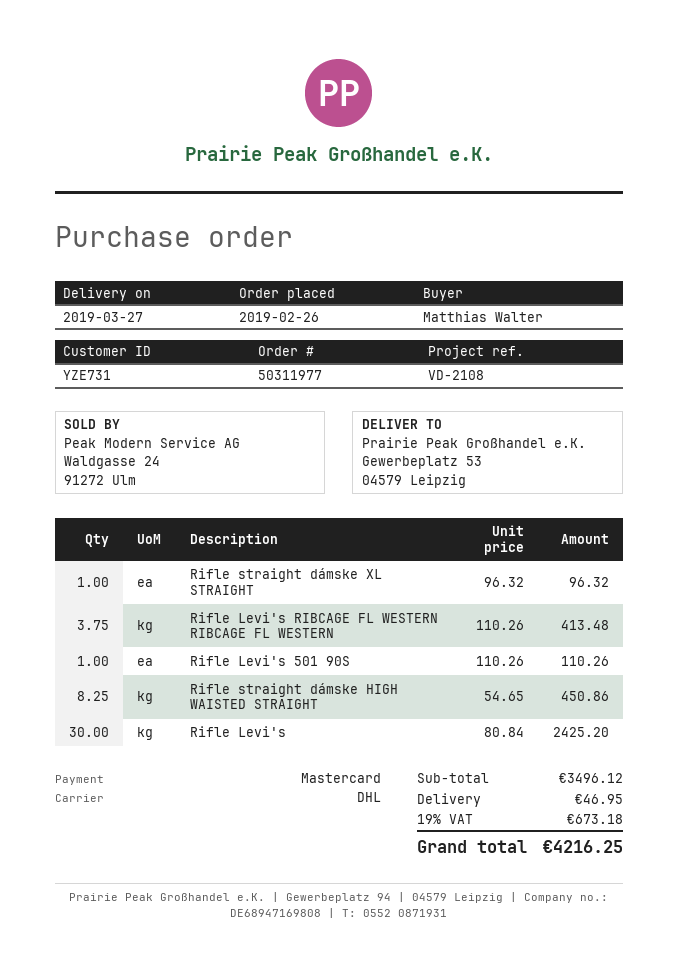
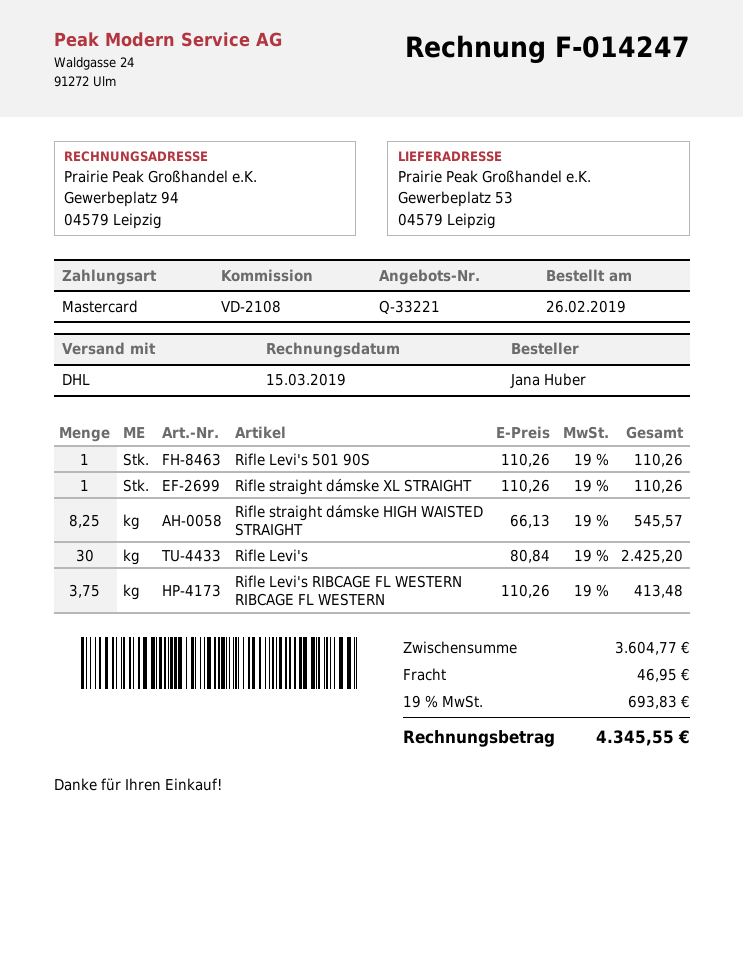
ordered by: Matthias Walter -> Jana Huber
Rifle straight dámske XL STRAIGHT: 1 x 96.32 = 96.32 -> 1 x 110.26 = 110.26
Rifle straight dámske HIGH WAISTED STRAIGHT: 8.25 x 54.65 = 450.86 -> 8.25 x 66.13 = 545.57
subtotal: 3496.12 -> 3604.77
tax: 19% = 673.18 -> 19% = 693.83
total: 4216.25 -> 4345.55

